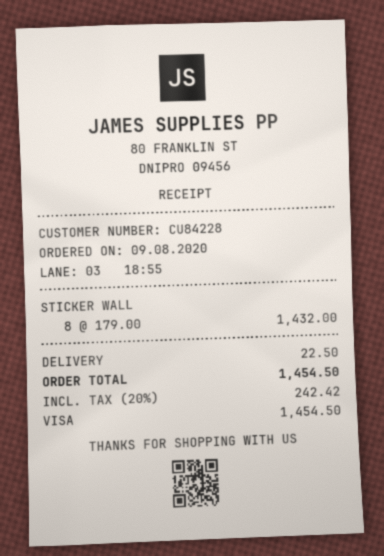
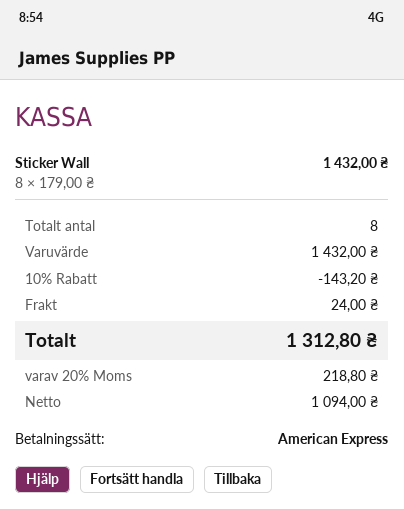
payment method: Visa -> American Express
discount: none -> 10% = 143.20
shipping: 22.50 -> 24.00
tax: 20% = 242.42 -> 20% = 218.80
total: 1454.50 -> 1312.80

